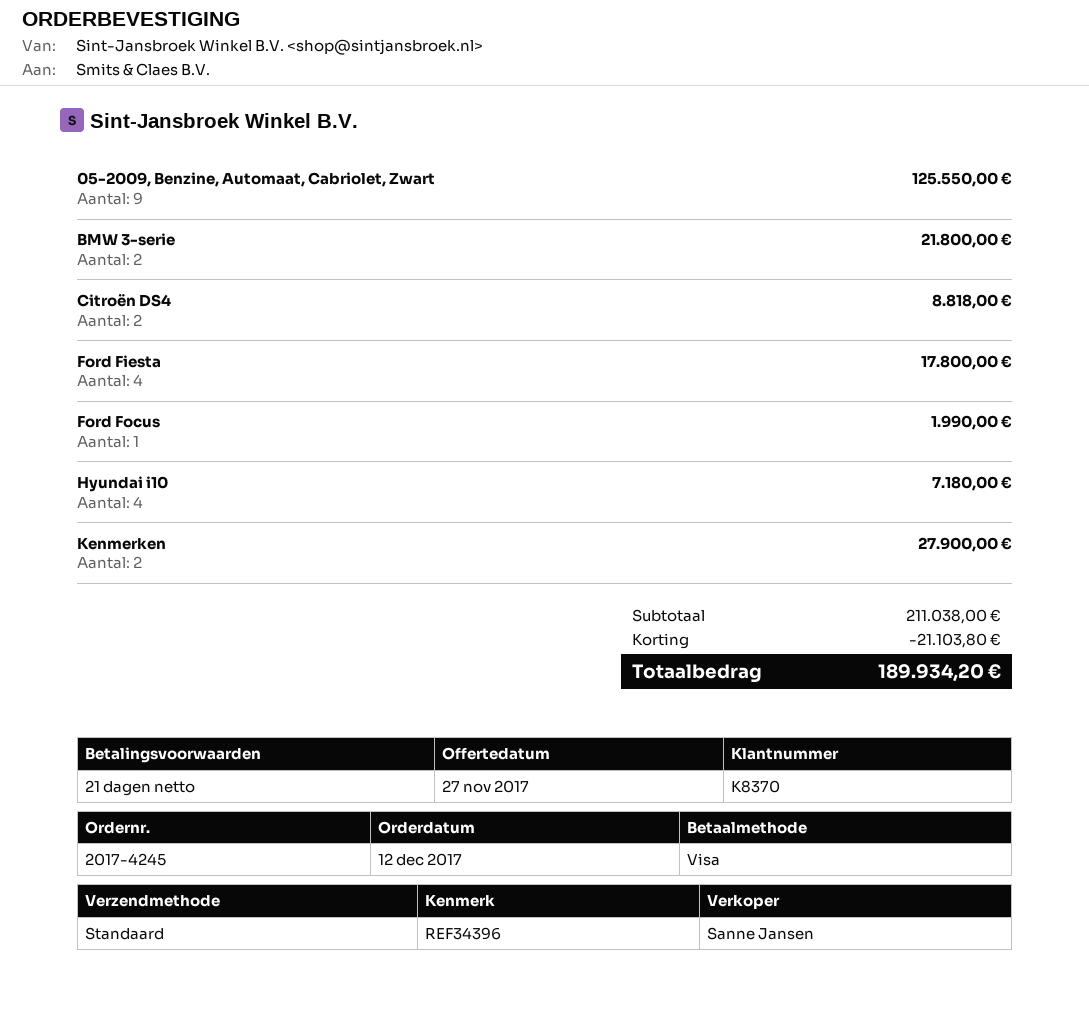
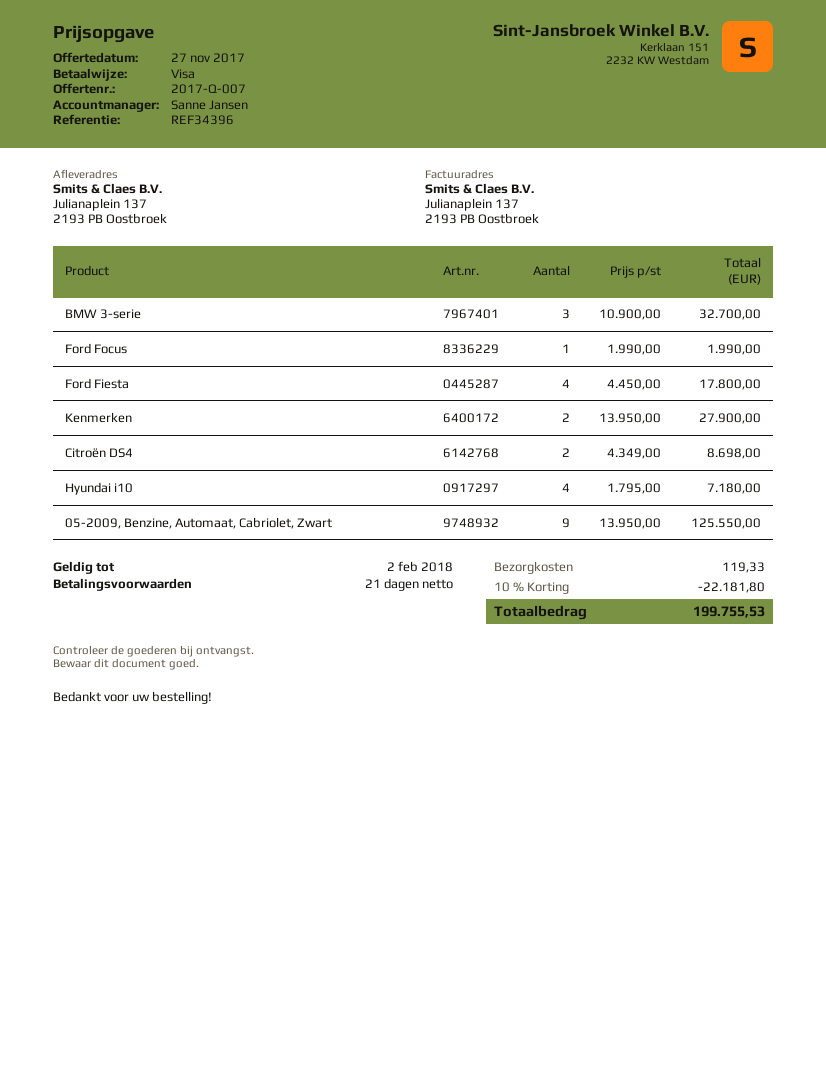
BMW 3-serie: 2 for 21800.00 -> 3 for 32700.00
Citroën DS4: 2 for 8818.00 -> 2 for 8698.00
discount: 21103.80 -> 22181.80
shipping: none -> 119.33
total: 189934.20 -> 199755.53

